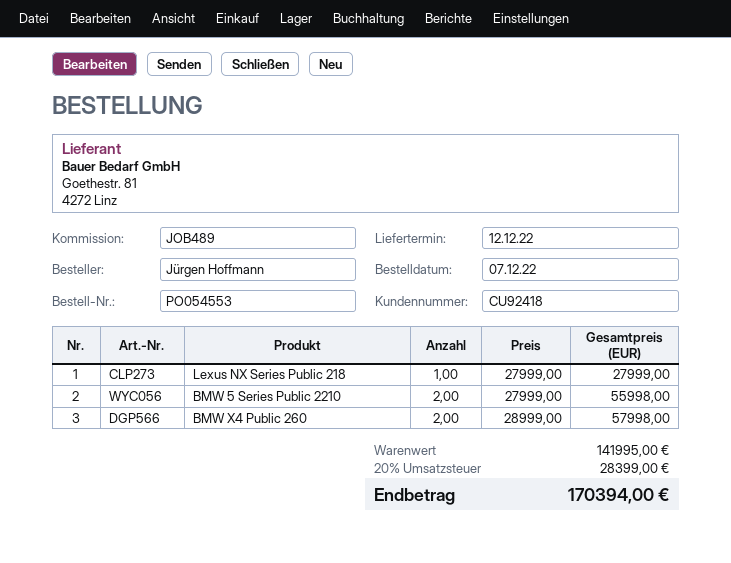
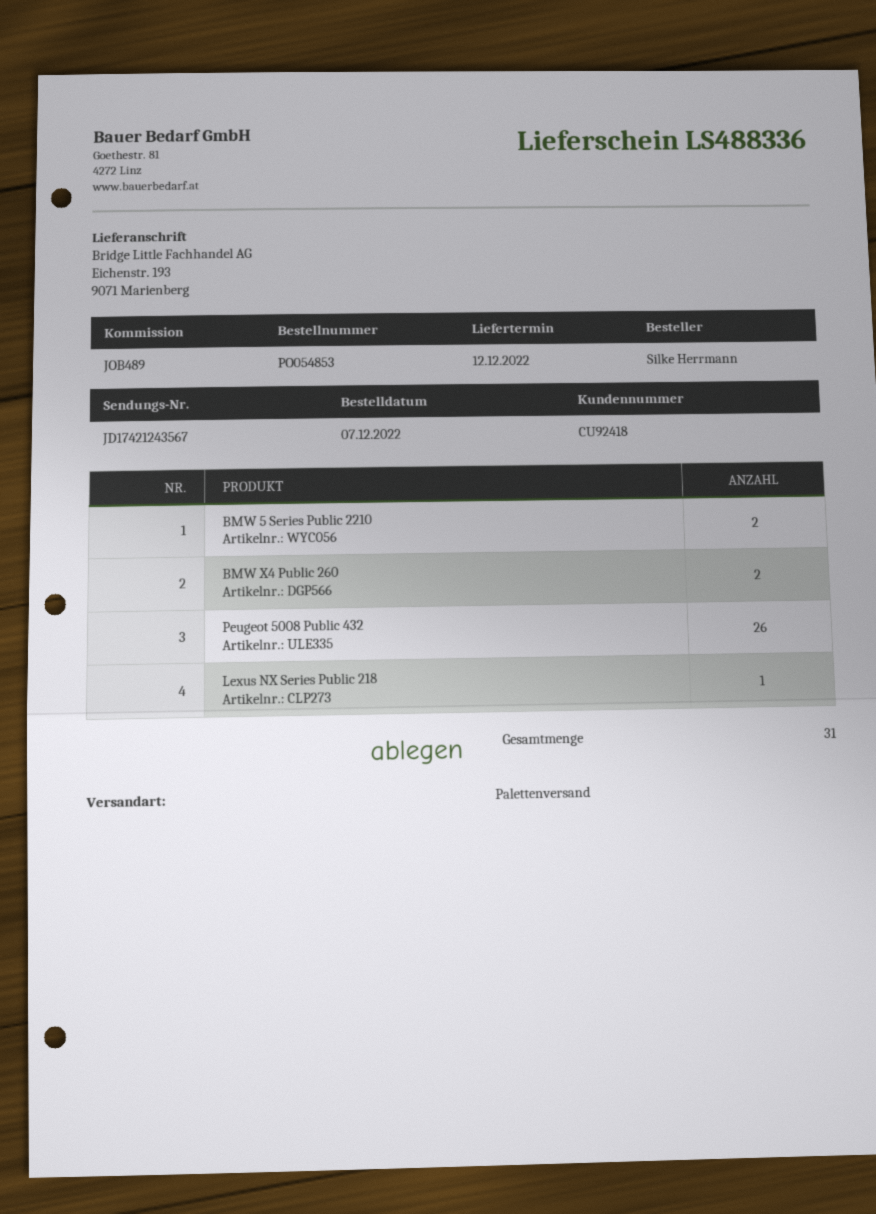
order number: PO054553 -> PO054853
ordered by: Jürgen Hoffmann -> Silke Herrmann
Peugeot 5008 Public 432: none -> 26

